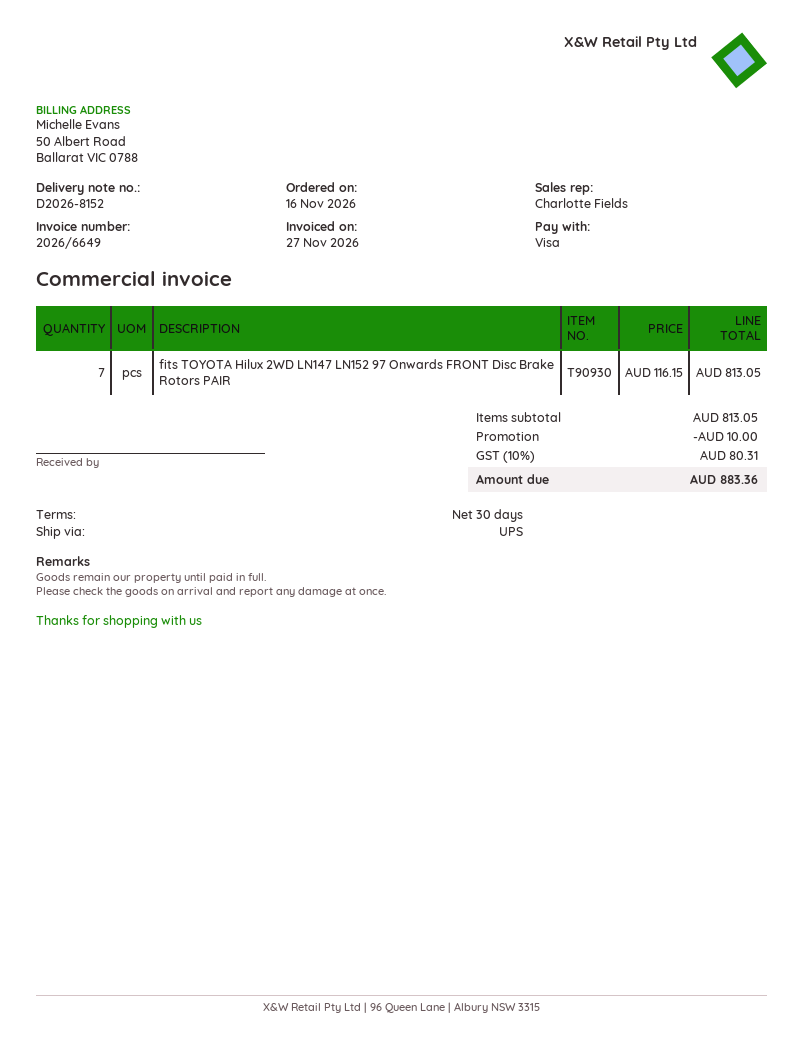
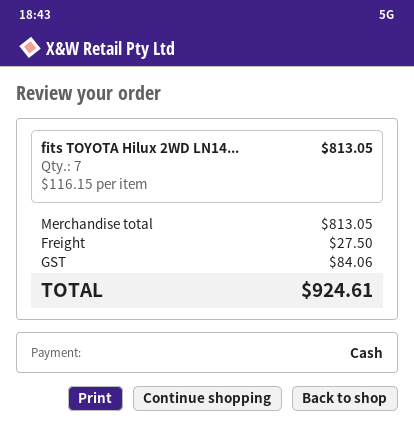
payment method: Visa -> cash
discount: 10.00 -> none
shipping: none -> 27.50
tax: 80.31 -> 84.06
total: 883.36 -> 924.61

